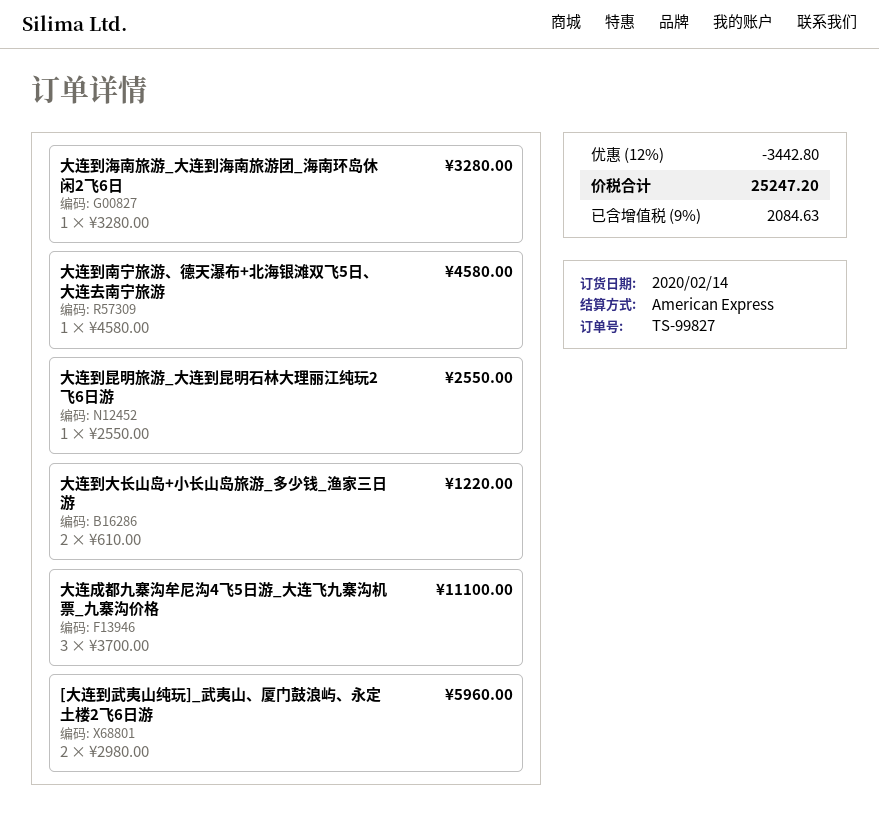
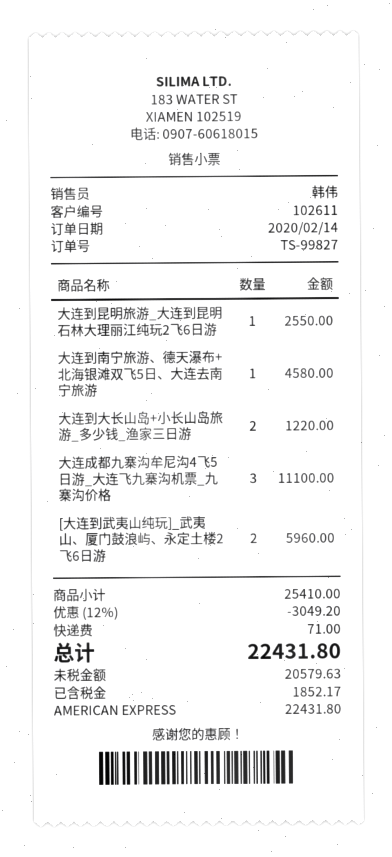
大连到海南旅游_大连到海南旅游团_海南环岛休闲2飞6日: 1 for 3280.00 -> none
discount: 12% = 3442.80 -> 12% = 3049.20
shipping: none -> 71.00
tax: 2084.63 -> 1852.17
total: 25247.20 -> 22431.80

